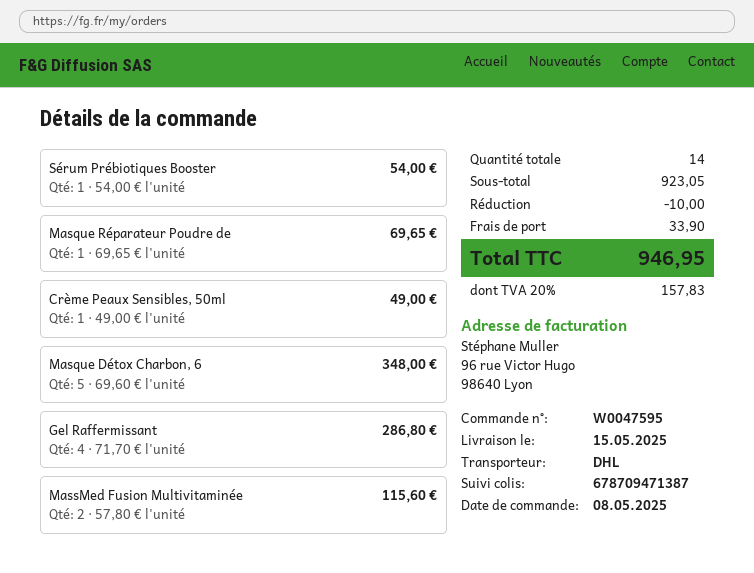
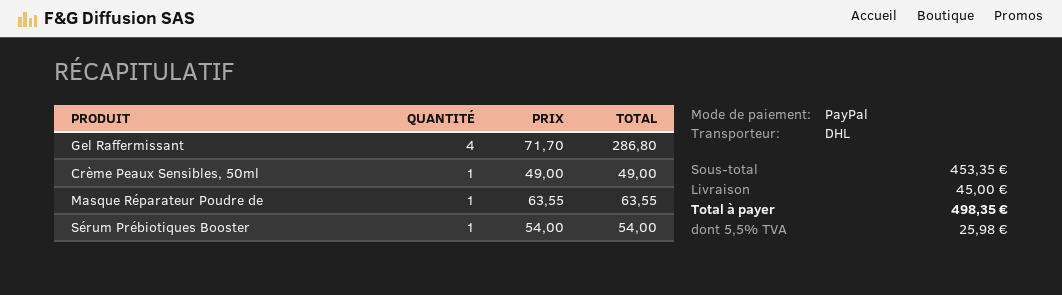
Masque Réparateur Poudre de: 1 x 69.65 = 69.65 -> 1 x 63.55 = 63.55
Masque Détox Charbon, 6: 5 x 69.60 = 348.00 -> none
MassMed Fusion Multivitaminée: 2 x 57.80 = 115.60 -> none
subtotal: 923.05 -> 453.35
discount: 10.00 -> none
shipping: 33.90 -> 45.00
tax: 20% = 157.83 -> 5.5% = 25.98
total: 946.95 -> 498.35

